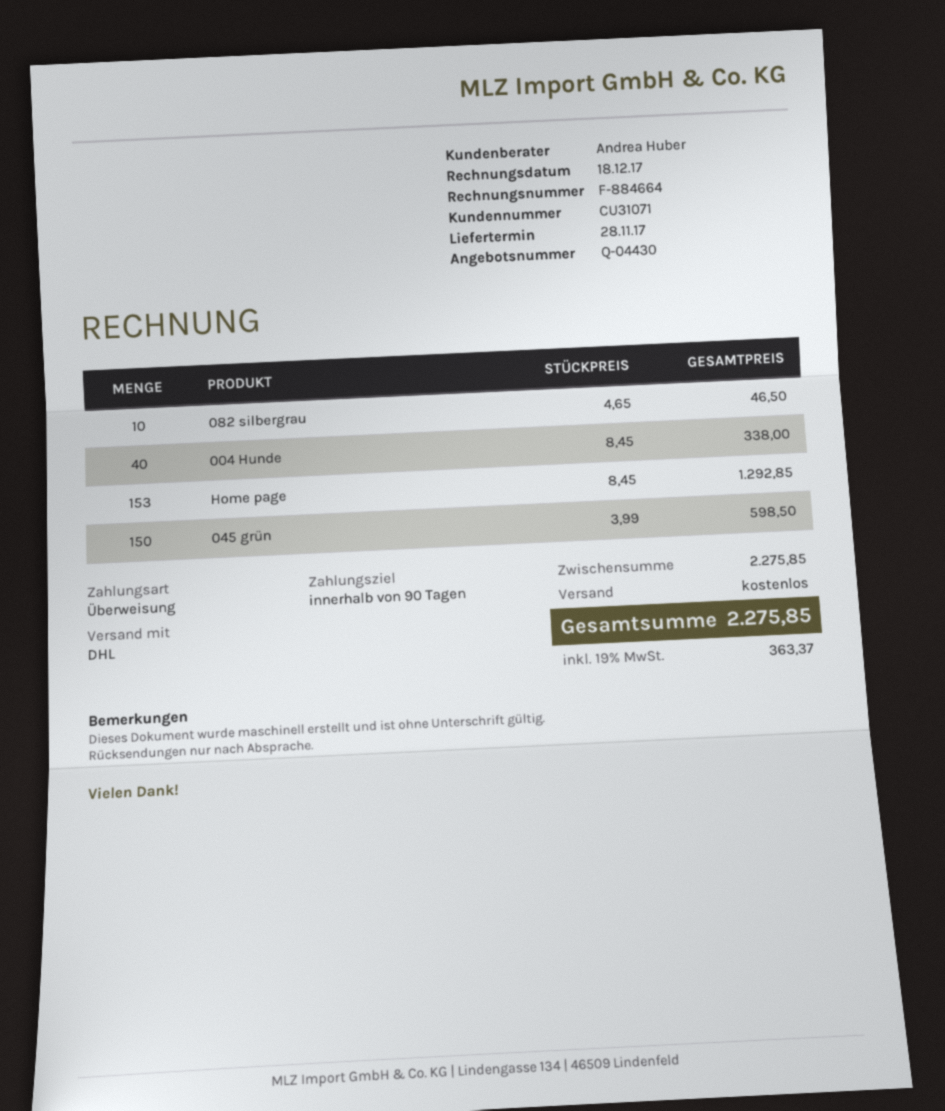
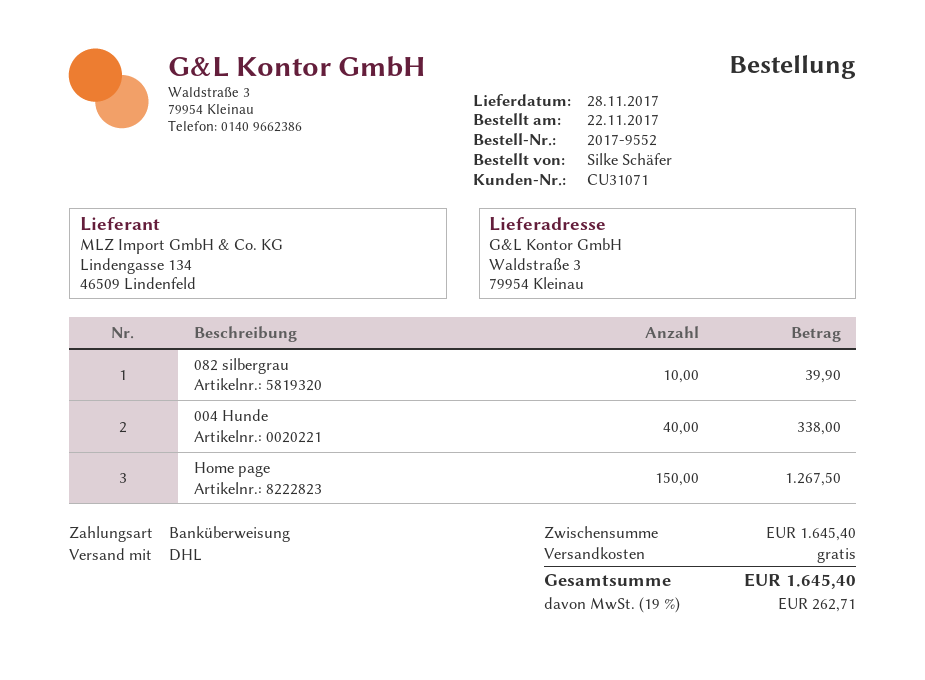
082 silbergrau: 10 for 46.50 -> 10 for 39.90
Home page: 153 for 1292.85 -> 150 for 1267.50
045 grün: 150 for 598.50 -> none
subtotal: 2275.85 -> 1645.40
tax: 19% = 363.37 -> 19% = 262.71
total: 2275.85 -> 1645.40

